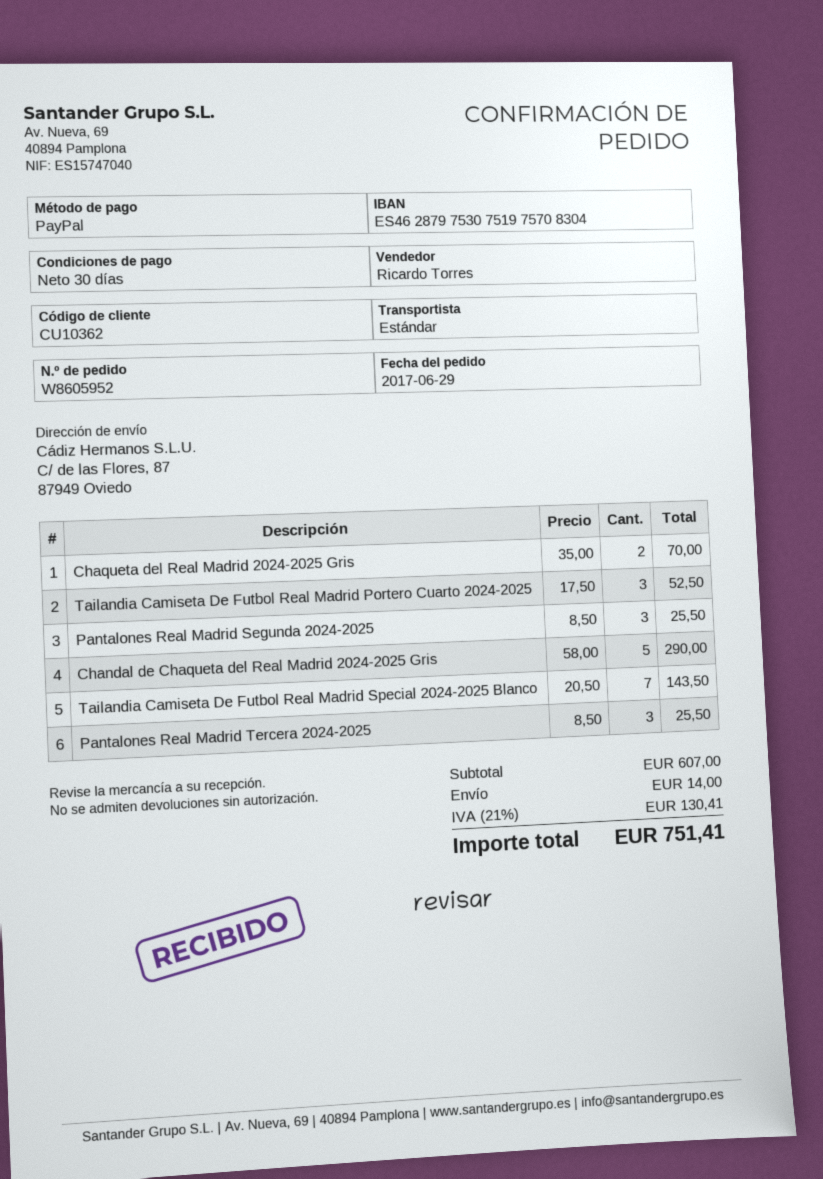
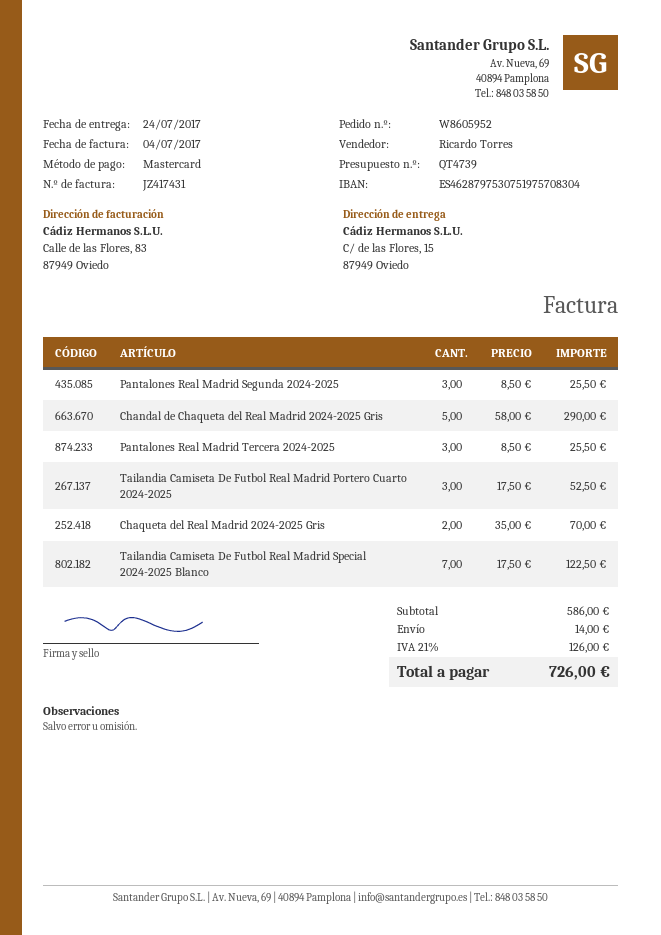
payment method: PayPal -> Mastercard
ship to: C/ de las Flores, 87, 87949 Oviedo -> C/ de las Flores, 15, 87949 Oviedo
Tailandia Camiseta De Futbol Real Madrid Special 2024-2025 Blanco: 7 x 20.50 = 143.50 -> 7 x 17.50 = 122.50
subtotal: 607.00 -> 586.00
tax: 21% = 130.41 -> 21% = 126.00
total: 751.41 -> 726.00

